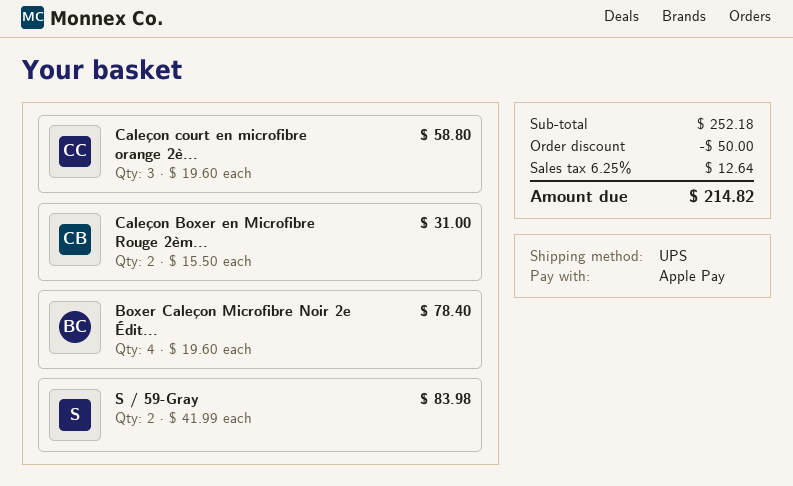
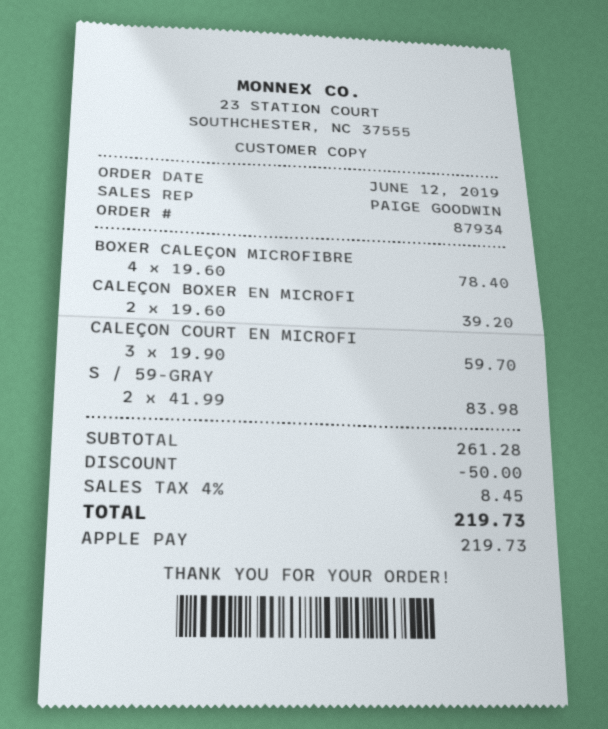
Caleçon court en microfibre orange 2è...: 3 x 19.60 = 58.80 -> 3 x 19.90 = 59.70
Caleçon Boxer en Microfibre Rouge 2èm...: 2 x 15.50 = 31.00 -> 2 x 19.60 = 39.20
subtotal: 252.18 -> 261.28
tax: 6.25% = 12.64 -> 4% = 8.45
total: 214.82 -> 219.73

